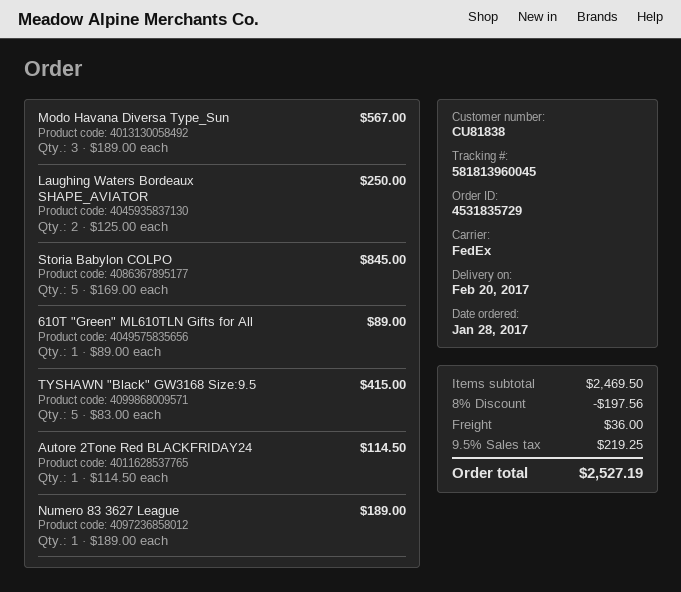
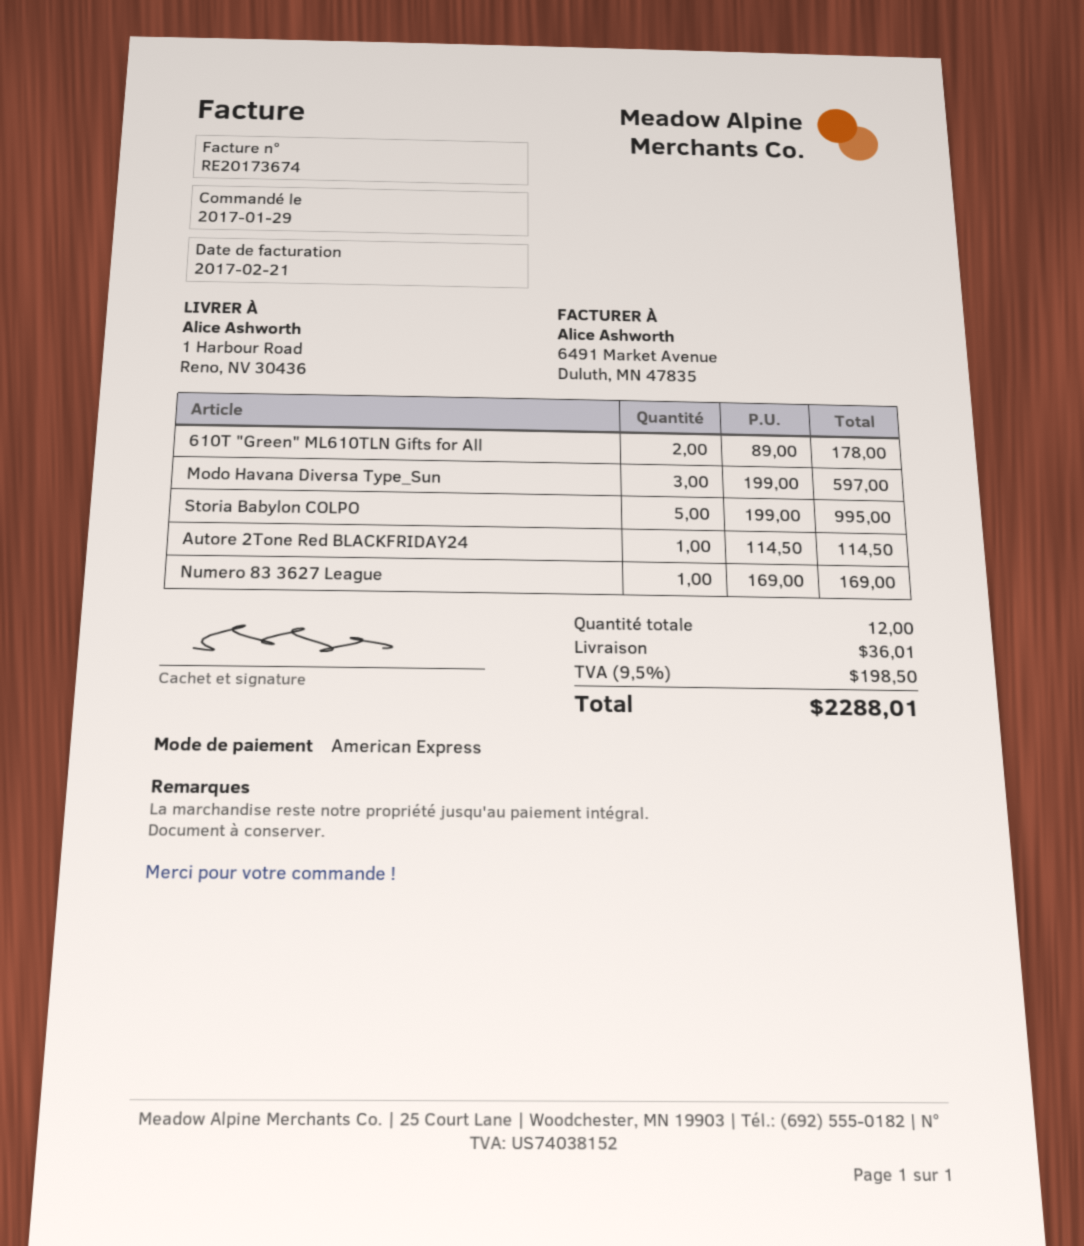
order date: 2017-01-28 -> 2017-01-29
Modo Havana Diversa Type_Sun: 3 x 189.00 = 567.00 -> 3 x 199.00 = 597.00
Laughing Waters Bordeaux SHAPE_AVIATOR: 2 x 125.00 = 250.00 -> none
Storia Babylon COLPO: 5 x 169.00 = 845.00 -> 5 x 199.00 = 995.00
610T "Green" ML610TLN Gifts for All: 1 x 89.00 = 89.00 -> 2 x 89.00 = 178.00
TYSHAWN "Black" GW3168 Size:9.5: 5 x 83.00 = 415.00 -> none
Numero 83 3627 League: 1 x 189.00 = 189.00 -> 1 x 169.00 = 169.00
discount: 8% = 197.56 -> none
shipping: 36.00 -> 36.01
tax: 9.5% = 219.25 -> 9.5% = 198.50
total: 2527.19 -> 2288.01

